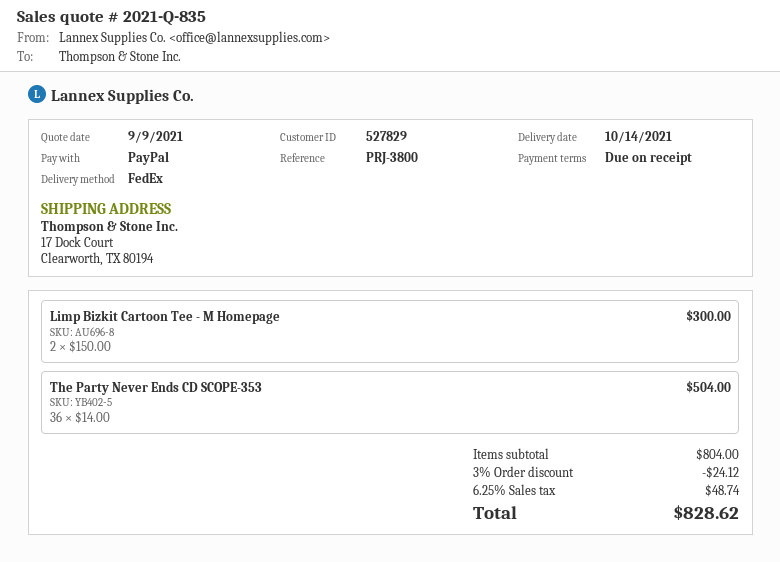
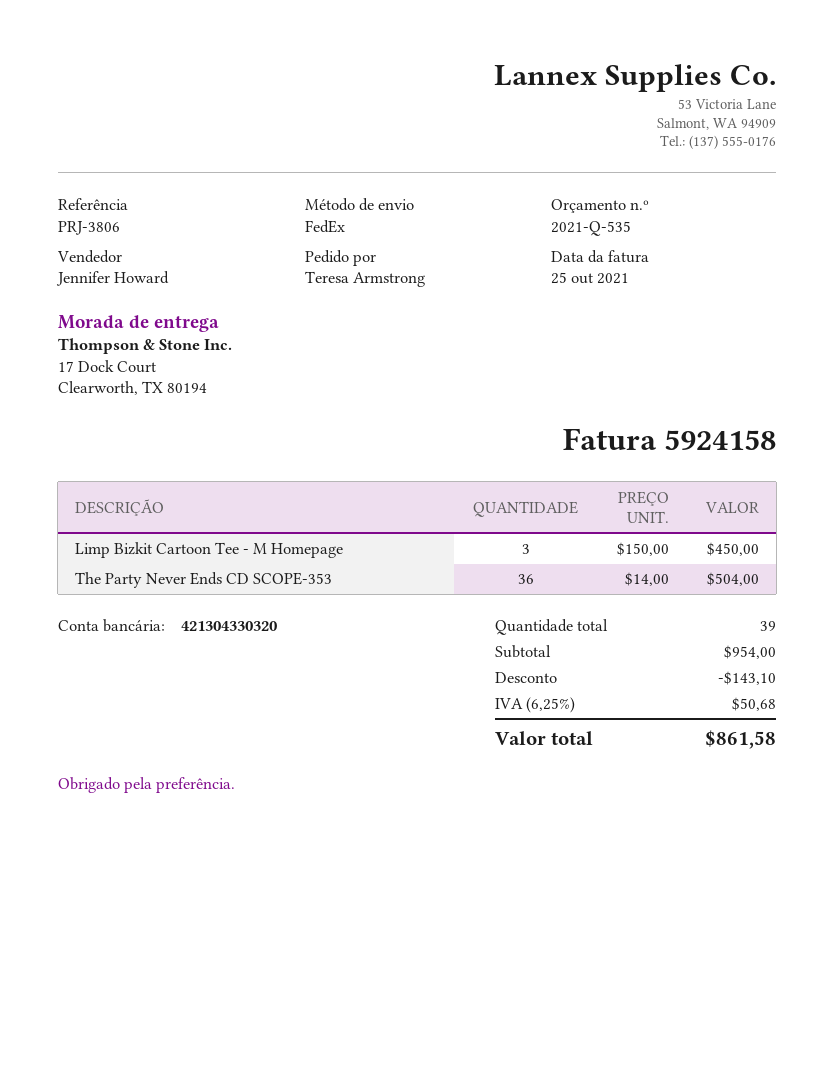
quote number: 2021-Q-835 -> 2021-Q-535
reference: PRJ-3800 -> PRJ-3806
Limp Bizkit Cartoon Tee - M Homepage: 2 x 150.00 = 300.00 -> 3 x 150.00 = 450.00
subtotal: 804.00 -> 954.00
discount: 24.12 -> 143.10
tax: 6.25% = 48.74 -> 6.25% = 50.68
total: 828.62 -> 861.58

